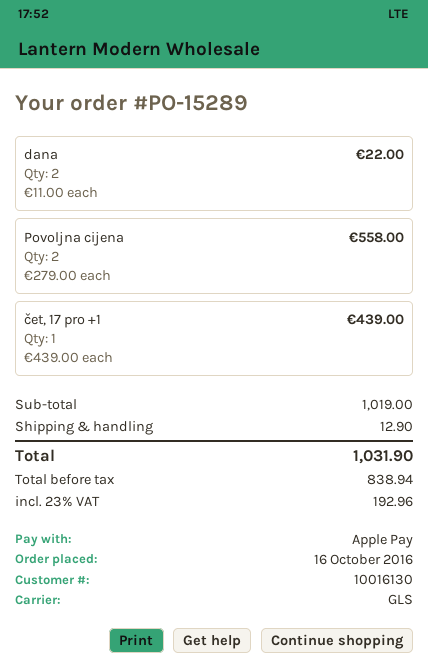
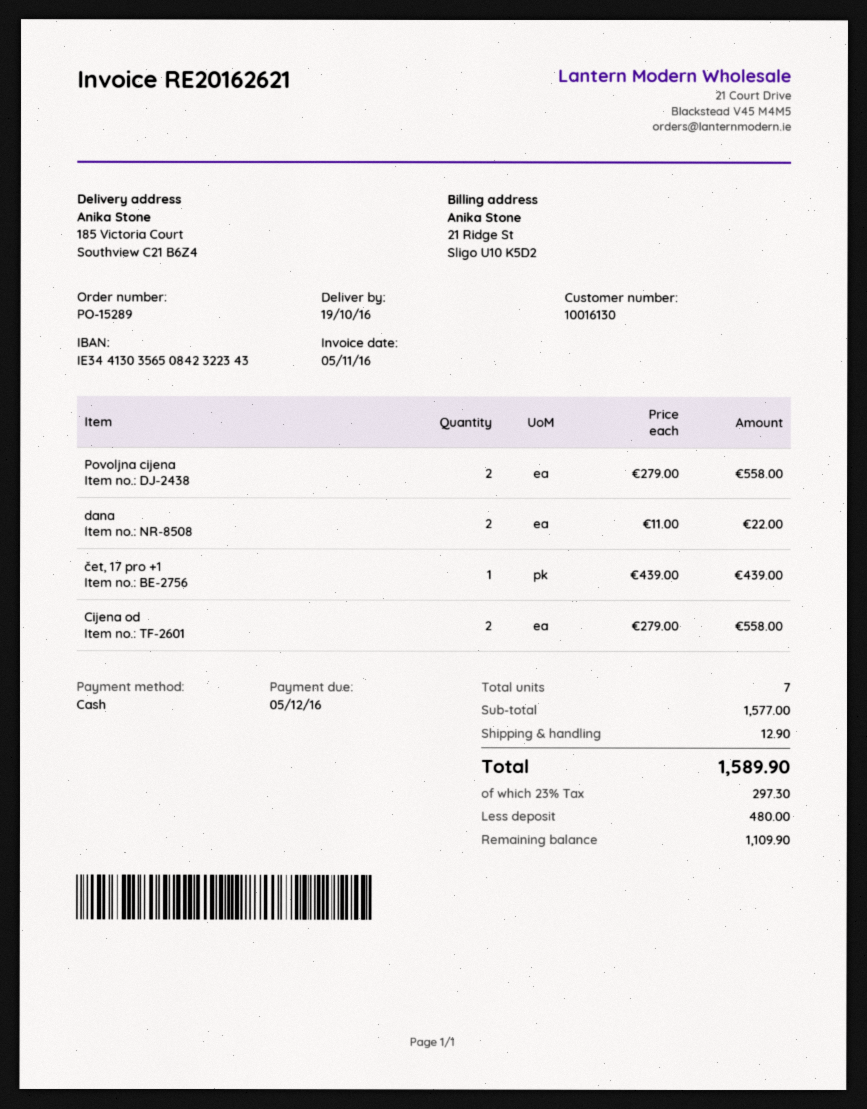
payment method: Apple Pay -> cash
Cijena od: none -> 2 x 279.00 = 558.00
subtotal: 1019.00 -> 1577.00
tax: 23% = 192.96 -> 23% = 297.30
total: 1031.90 -> 1589.90

